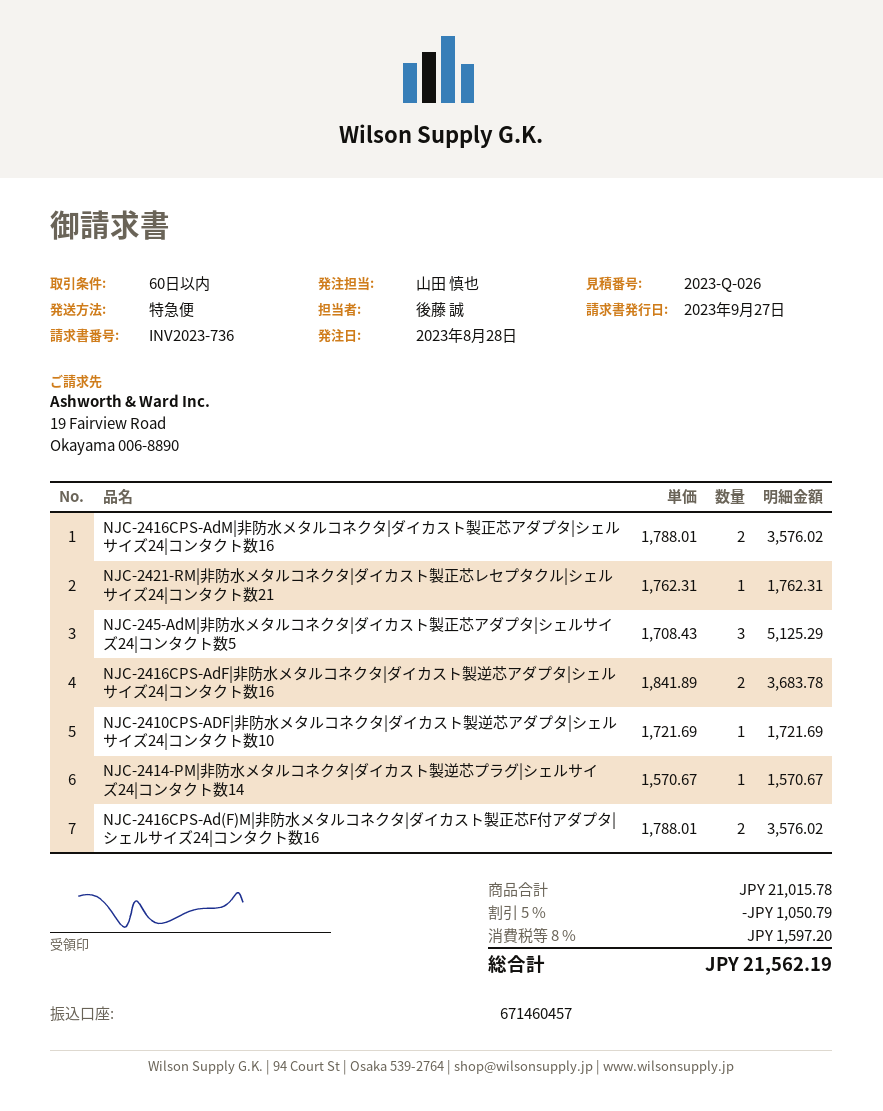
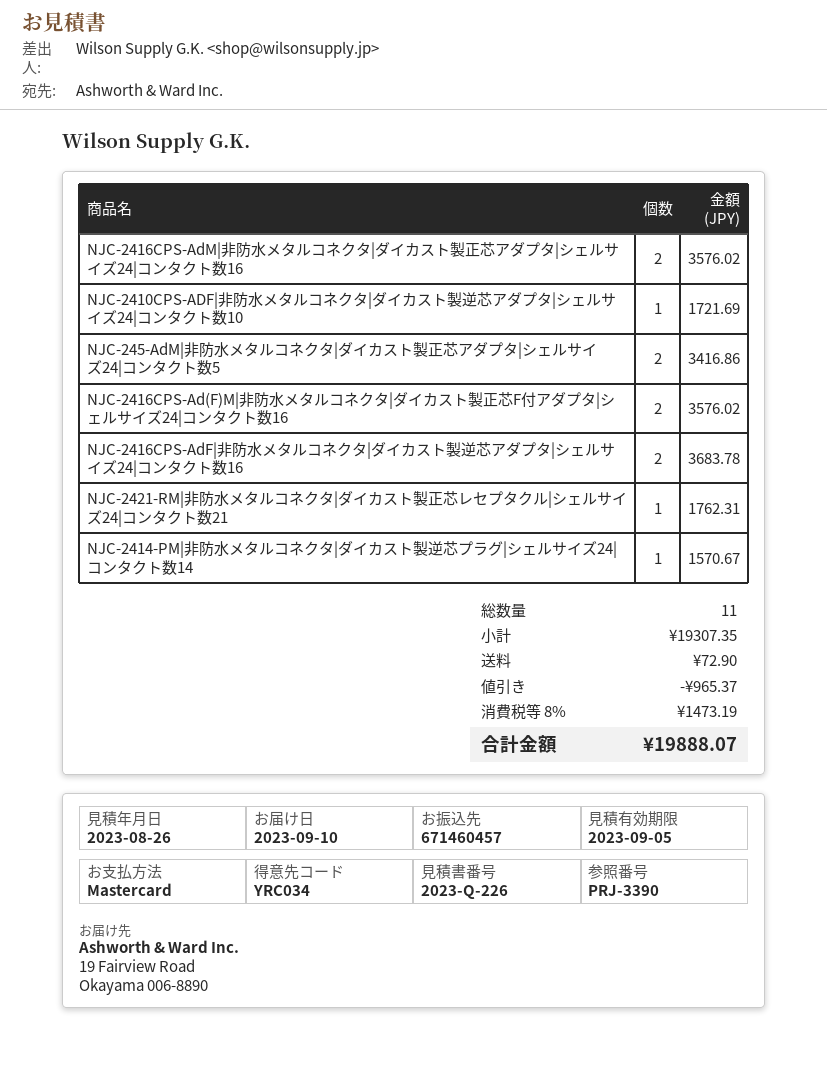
quote number: 2023-Q-026 -> 2023-Q-226
NJC-245-AdM|非防水メタルコネクタ|ダイカスト製正芯アダプタ|シェルサイズ24|コンタクト数5: 3 for 5125.29 -> 2 for 3416.86
subtotal: 21015.78 -> 19307.35
discount: 1050.79 -> 965.37
shipping: none -> 72.90
tax: 8% = 1597.20 -> 8% = 1473.19
total: 21562.19 -> 19888.07

